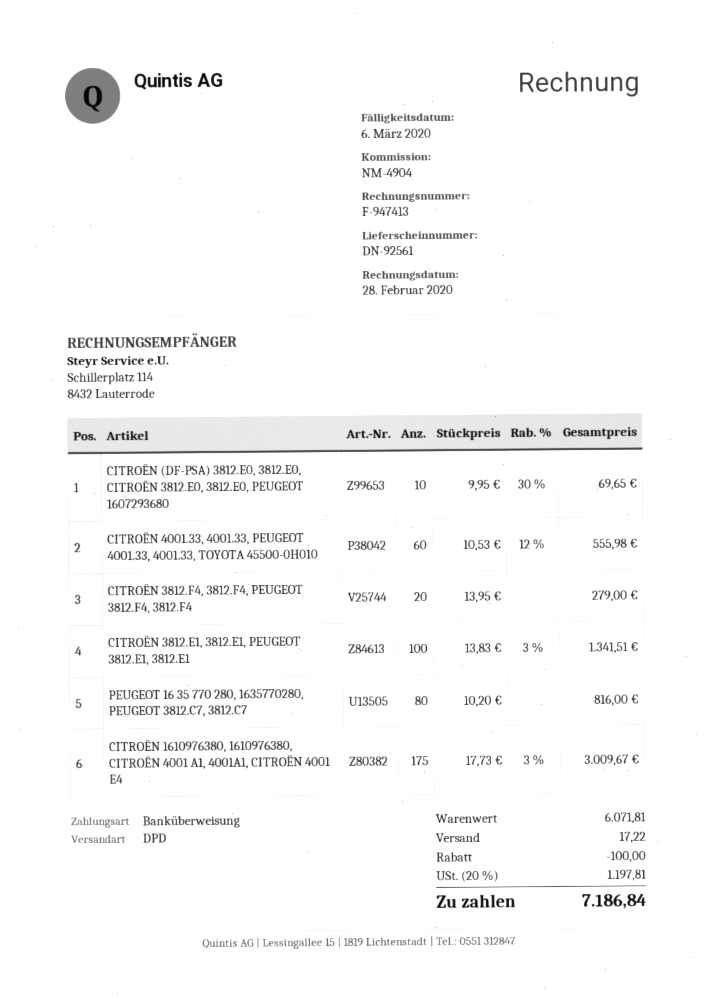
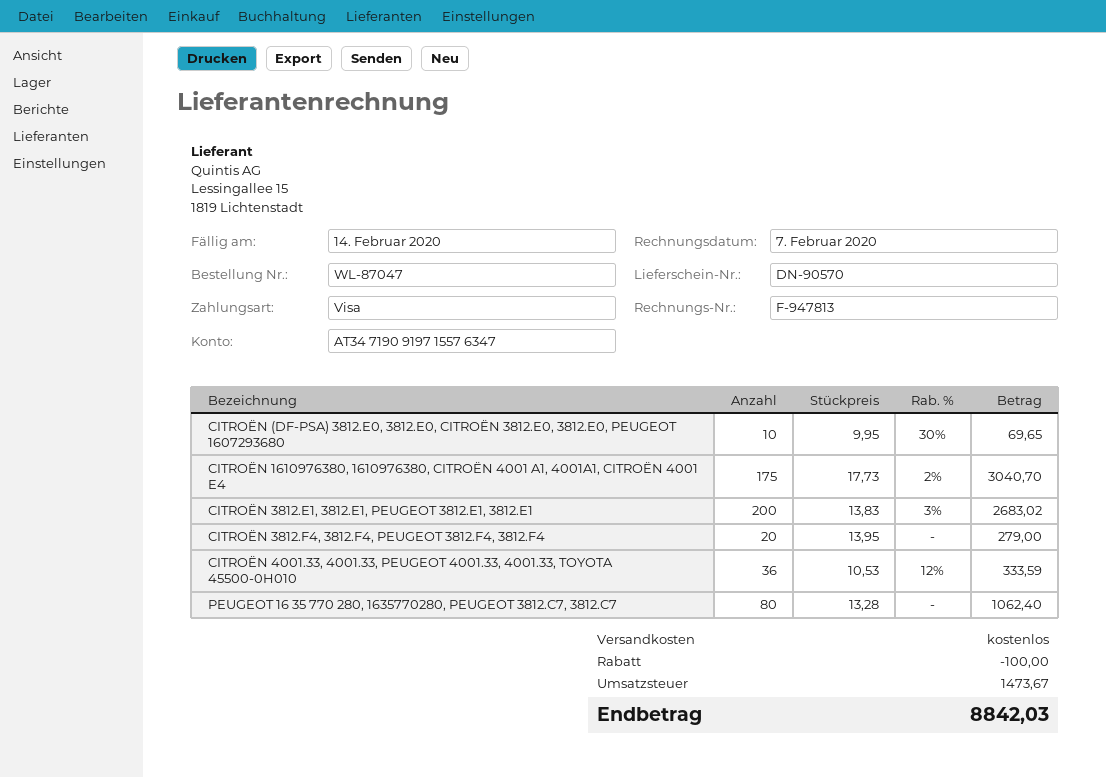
delivery note number: DN-92561 -> DN-90570
invoice number: F-947413 -> F-947813
invoice date: 2020-02-28 -> 2020-02-07
due date: 2020-03-06 -> 2020-02-14
payment method: bank transfer -> Visa
CITROËN 4001.33, 4001.33, PEUGEOT 4001.33, 4001.33, TOYOTA 45500-0H010: 60 x 10.53 - 12% = 555.98 -> 36 x 10.53 - 12% = 333.59
CITROËN 3812.E1, 3812.E1, PEUGEOT 3812.E1, 3812.E1: 100 x 13.83 - 3% = 1341.51 -> 200 x 13.83 - 3% = 2683.02
PEUGEOT 16 35 770 280, 1635770280, PEUGEOT 3812.C7, 3812.C7: 80 x 10.20 = 816.00 -> 80 x 13.28 = 1062.40
CITROËN 1610976380, 1610976380, CITROËN 4001 A1, 4001A1, CITROËN 4001 E4: 175 x 17.73 - 3% = 3009.67 -> 175 x 17.73 - 2% = 3040.70
shipping: 17.22 -> 0.00
tax: 1197.81 -> 1473.67
total: 7186.84 -> 8842.03

